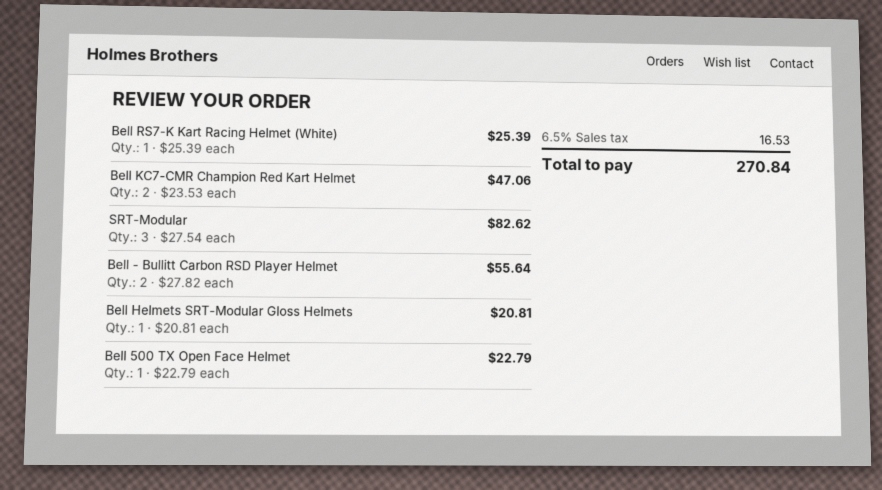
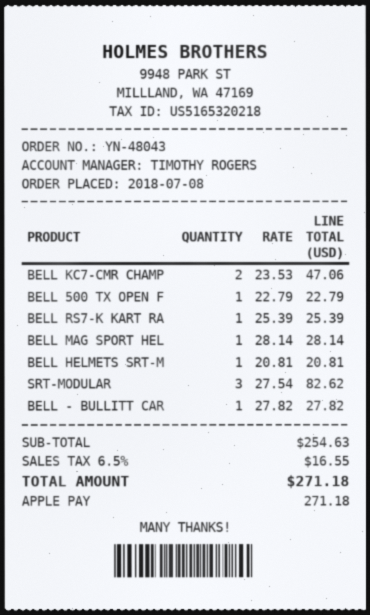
Bell - Bullitt Carbon RSD Player Helmet: 2 x 27.82 = 55.64 -> 1 x 27.82 = 27.82
BELL MAG SPORT HEL: none -> 1 x 28.14 = 28.14
tax: 6.5% = 16.53 -> 6.5% = 16.55
total: 270.84 -> 271.18

